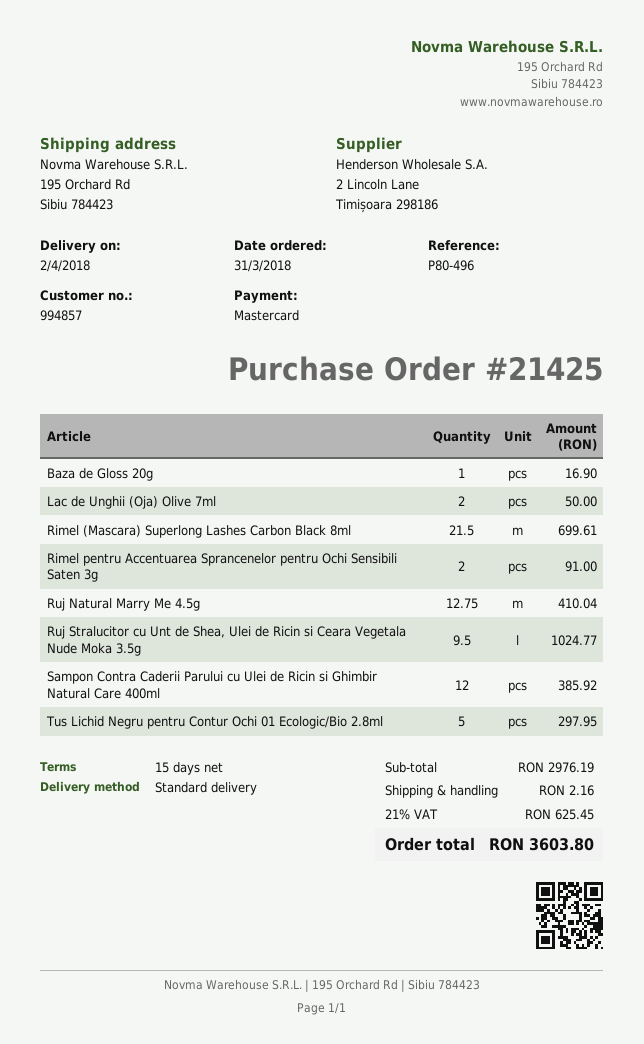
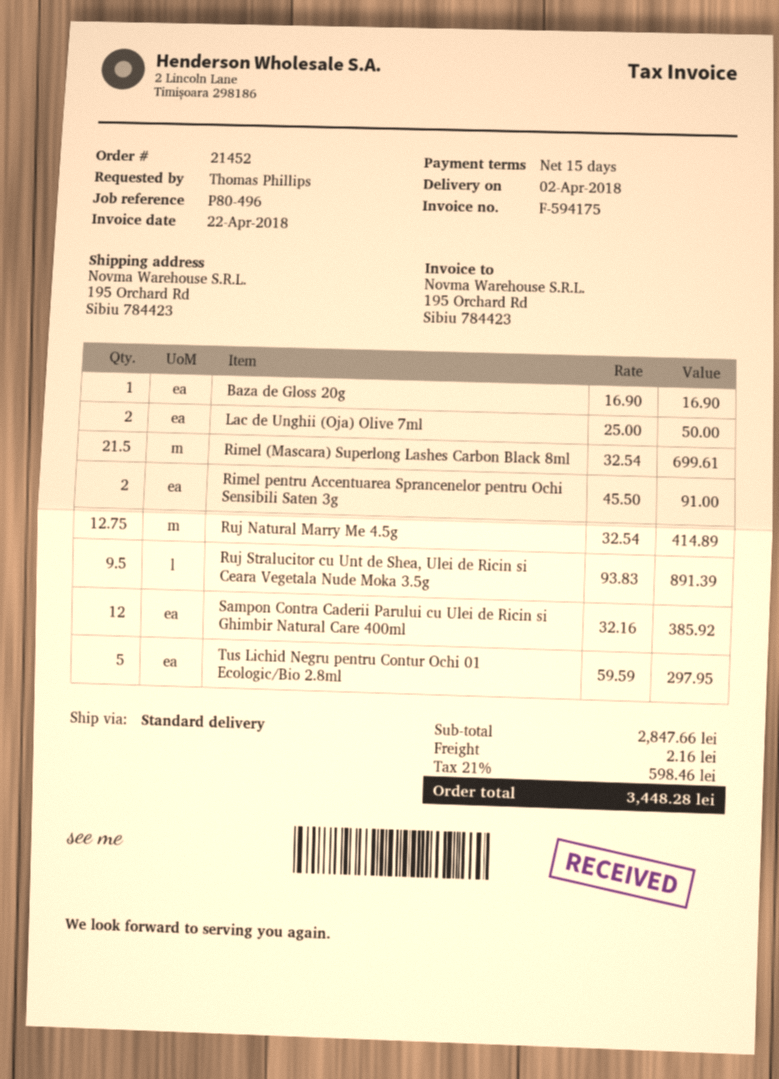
order number: 21425 -> 21452
Ruj Natural Marry Me 4.5g: 12.75 for 410.04 -> 12.75 for 414.89
Ruj Stralucitor cu Unt de Shea, Ulei de Ricin si Ceara Vegetala Nude Moka 3.5g: 9.5 for 1024.77 -> 9.5 for 891.39
subtotal: 2976.19 -> 2847.66
tax: 21% = 625.45 -> 21% = 598.46
total: 3603.80 -> 3448.28

